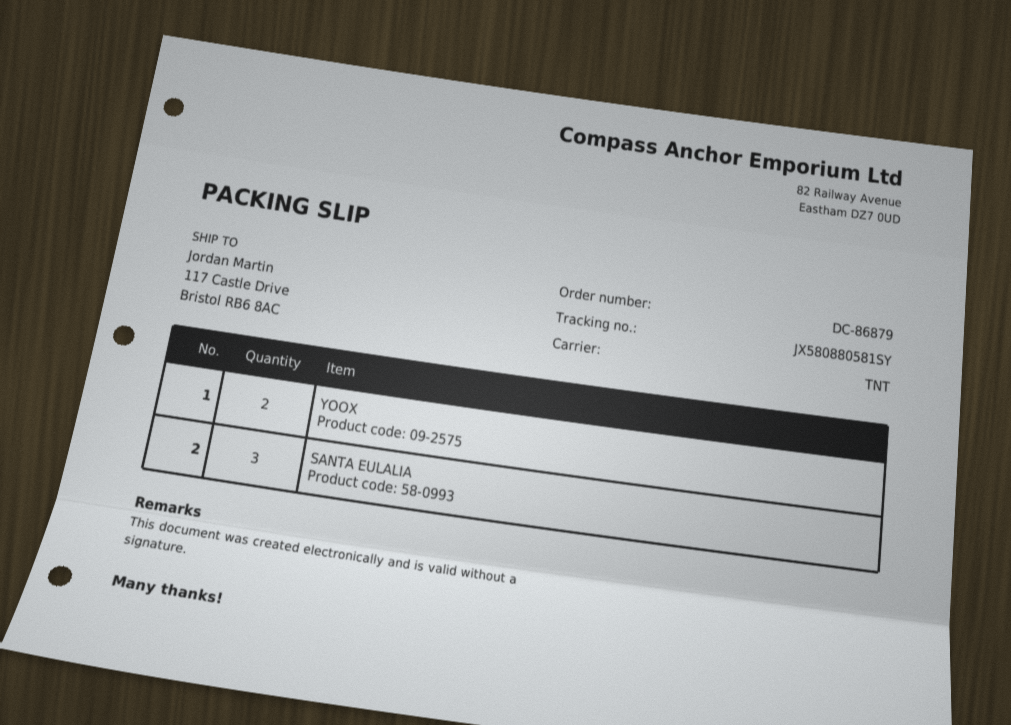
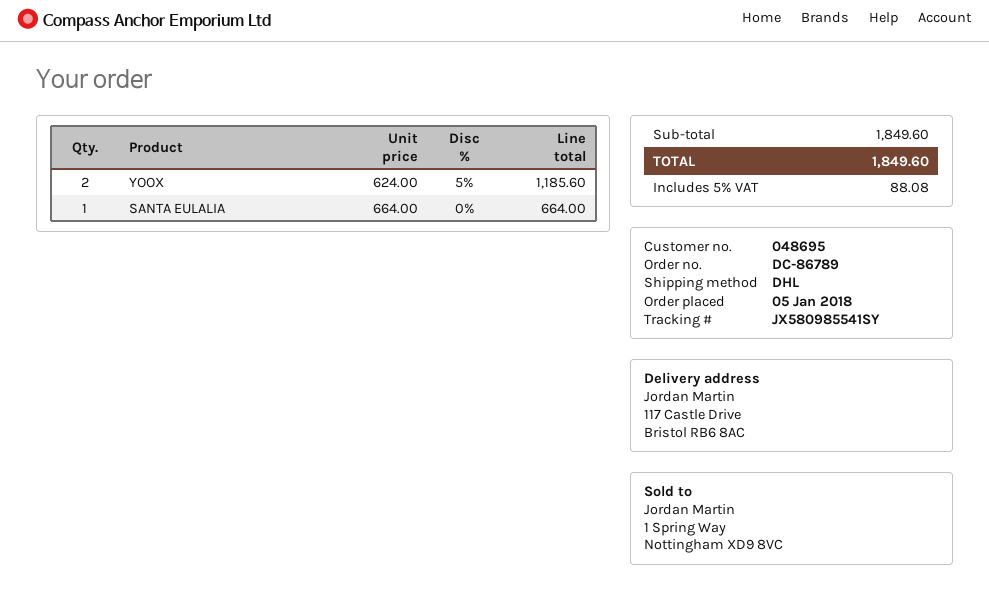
order number: DC-86879 -> DC-86789
shipping method: TNT -> DHL
tracking number: JX580880581SY -> JX580985541SY
SANTA EULALIA: 3 -> 1

